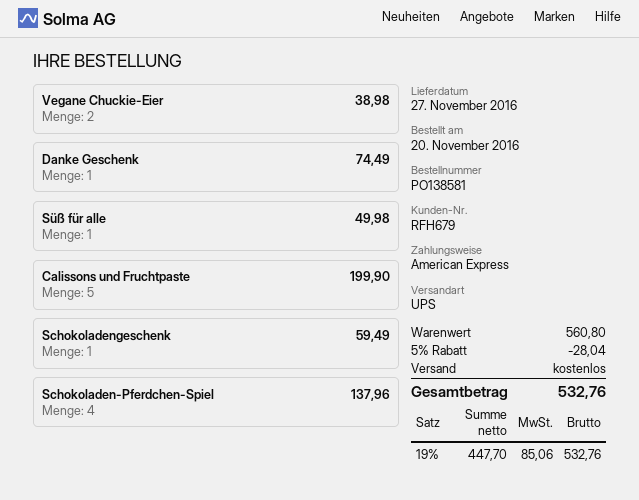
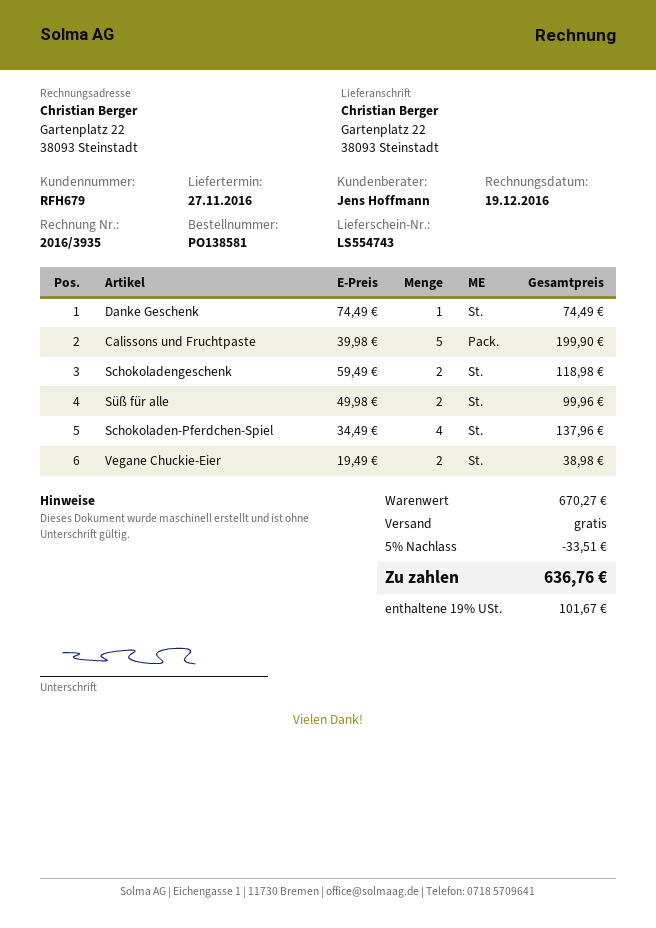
Süß für alle: 1 for 49.98 -> 2 for 99.96
Schokoladengeschenk: 1 for 59.49 -> 2 for 118.98
subtotal: 560.80 -> 670.27
discount: 5% = 28.04 -> 5% = 33.51
tax: 19% = 85.06 -> 19% = 101.67
total: 532.76 -> 636.76

